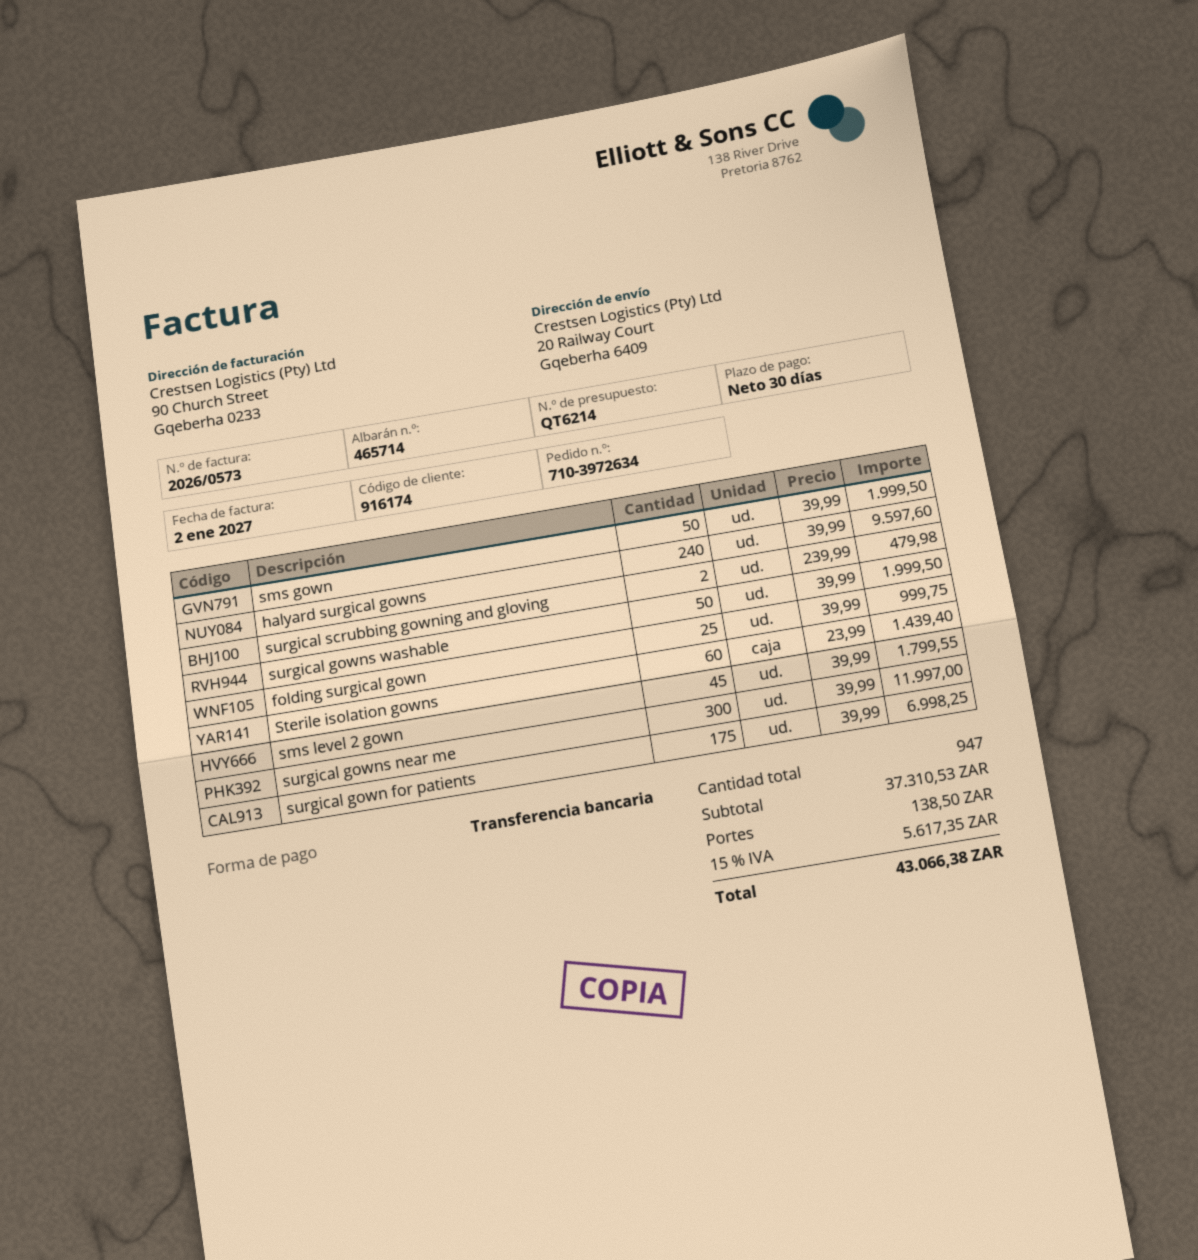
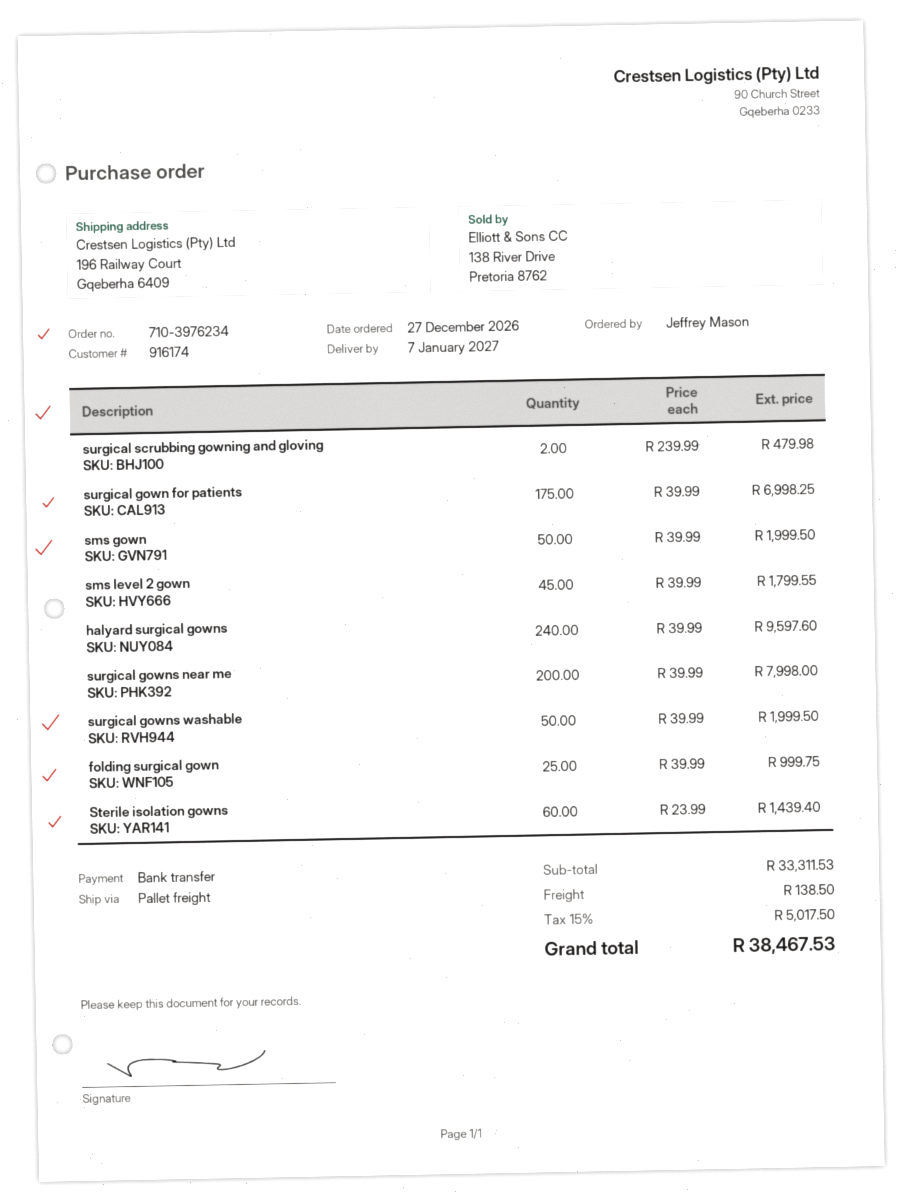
order number: 710-3972634 -> 710-3976234
ship to: 20 Railway Court, Gqeberha 6409 -> 196 Railway Court, Gqeberha 6409
surgical gowns near me: 300 x 39.99 = 11997.00 -> 200 x 39.99 = 7998.00
subtotal: 37310.53 -> 33311.53
tax: 15% = 5617.35 -> 15% = 5017.50
total: 43066.38 -> 38467.53

